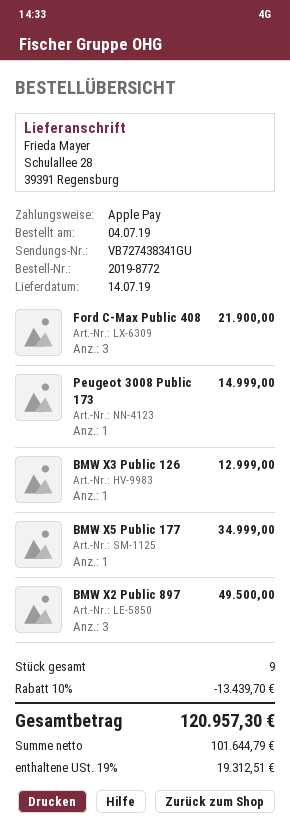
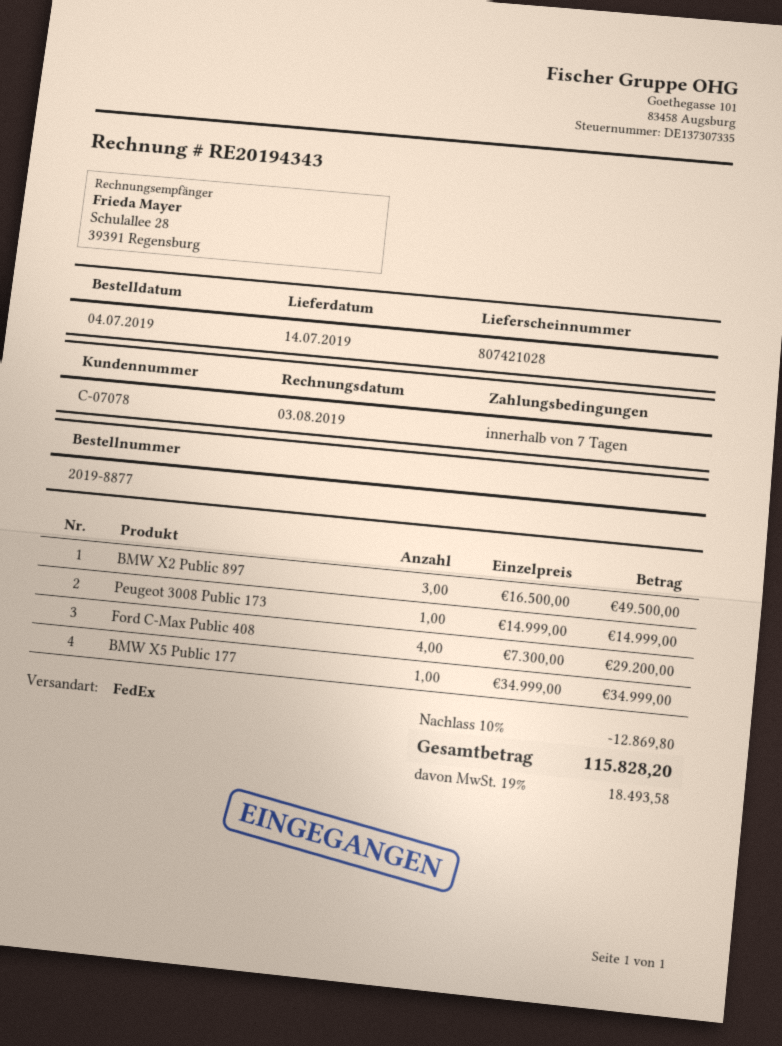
order number: 2019-8772 -> 2019-8877
Ford C-Max Public 408: 3 for 21900.00 -> 4 for 29200.00
BMW X3 Public 126: 1 for 12999.00 -> none
discount: 10% = 13439.70 -> 10% = 12869.80
tax: 19% = 19312.51 -> 19% = 18493.58
total: 120957.30 -> 115828.20

